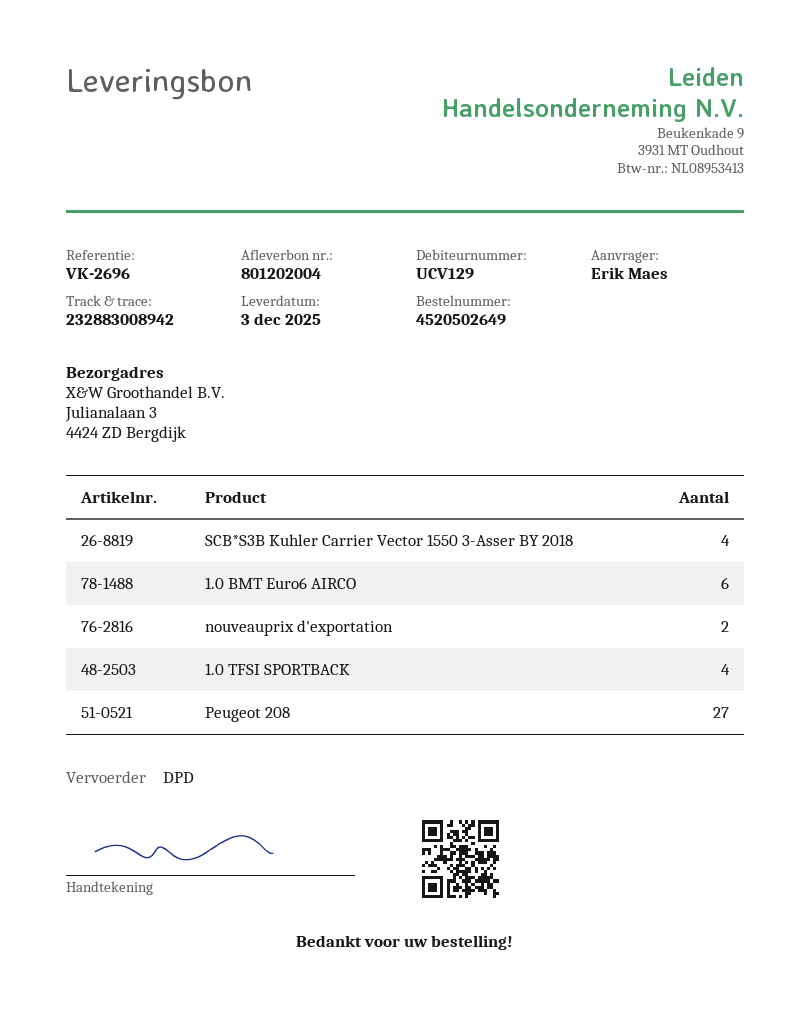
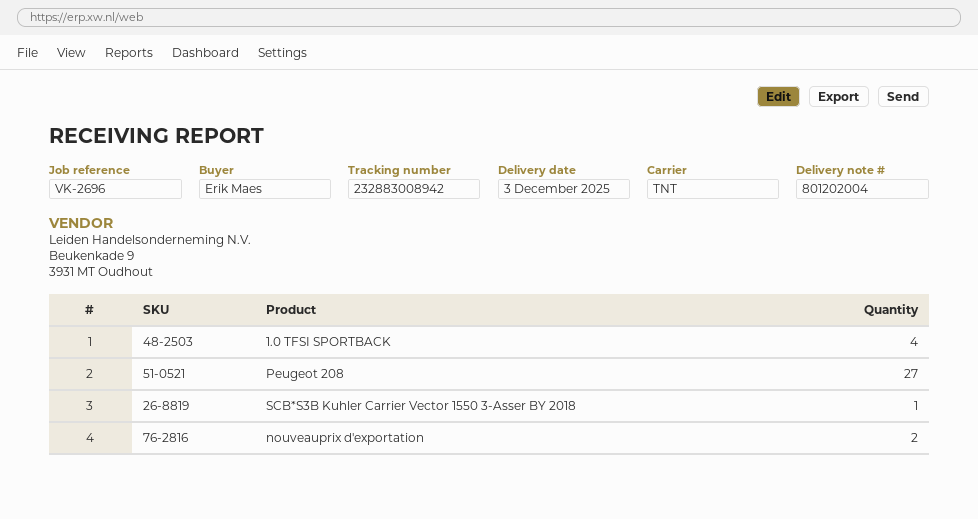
shipping method: DPD -> TNT
SCB*S3B Kuhler Carrier Vector 1550 3-Asser BY 2018: 4 -> 1
1.0 BMT Euro6 AIRCO: 6 -> none

